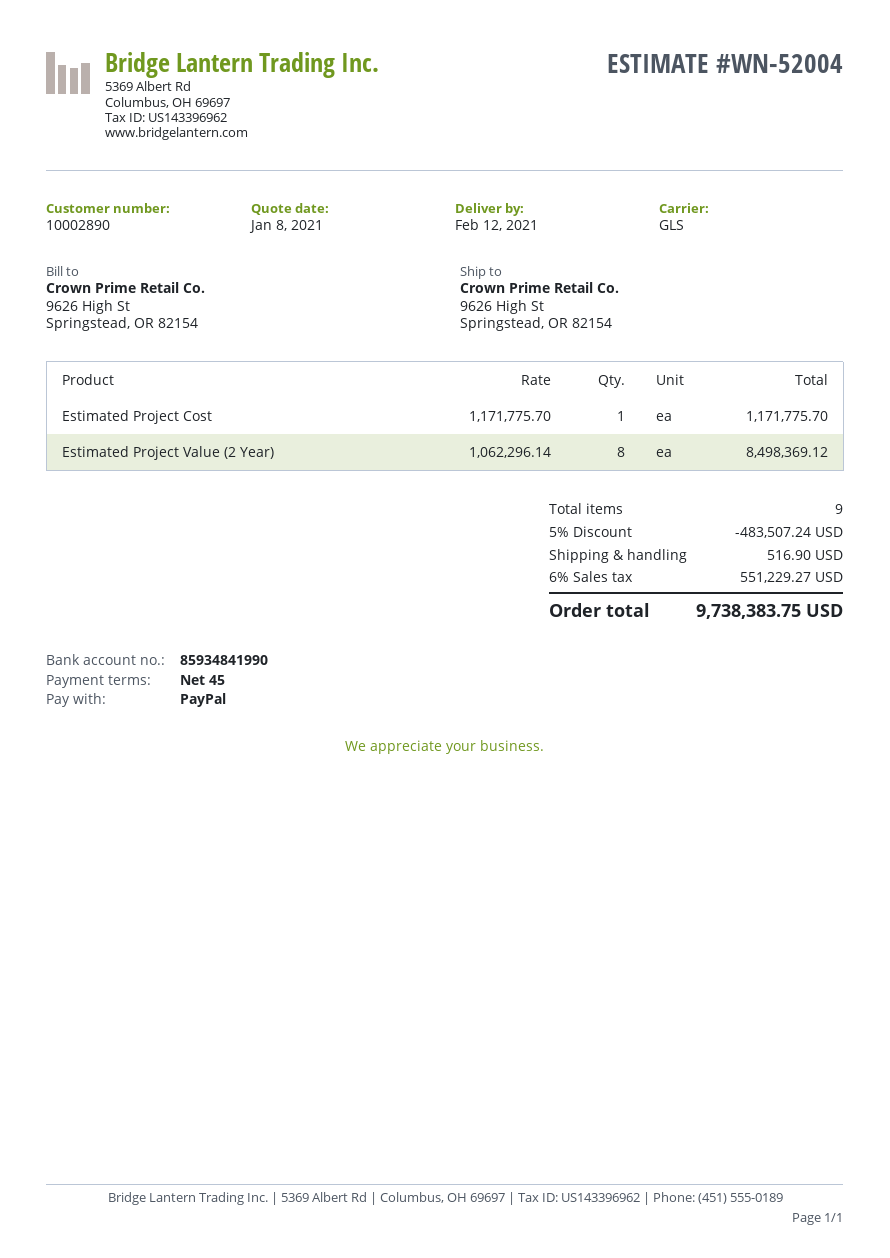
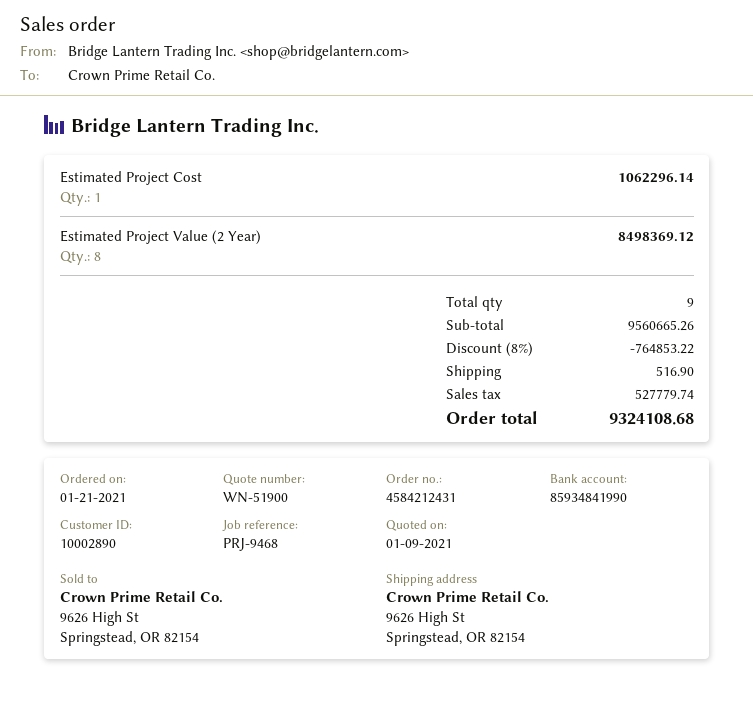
quote number: WN-52004 -> WN-51900
quote date: 2021-01-08 -> 2021-01-09
Estimated Project Cost: 1 for 1171775.70 -> 1 for 1062296.14
discount: 5% = 483507.24 -> 8% = 764853.22
tax: 551229.27 -> 527779.74
total: 9738383.75 -> 9324108.68

